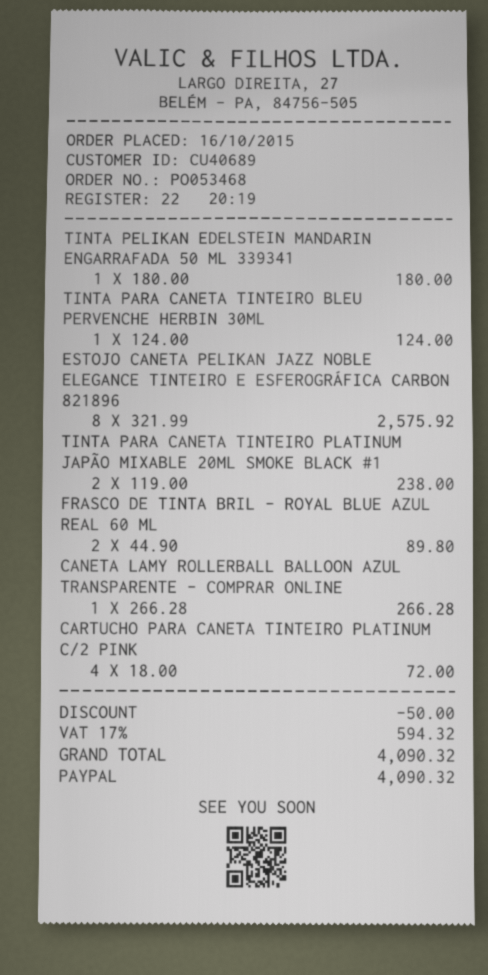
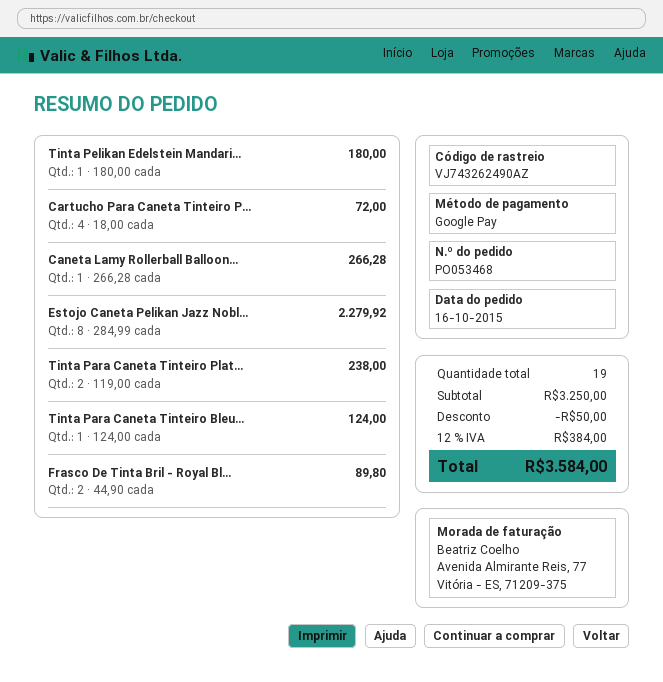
payment method: PayPal -> Google Pay
ESTOJO CANETA PELIKAN JAZZ NOBLE ELEGANCE TINTEIRO E ESFEROGRÁFICA CARBON 821896: 8 x 321.99 = 2575.92 -> 8 x 284.99 = 2279.92
tax: 17% = 594.32 -> 12% = 384.00
total: 4090.32 -> 3584.00

